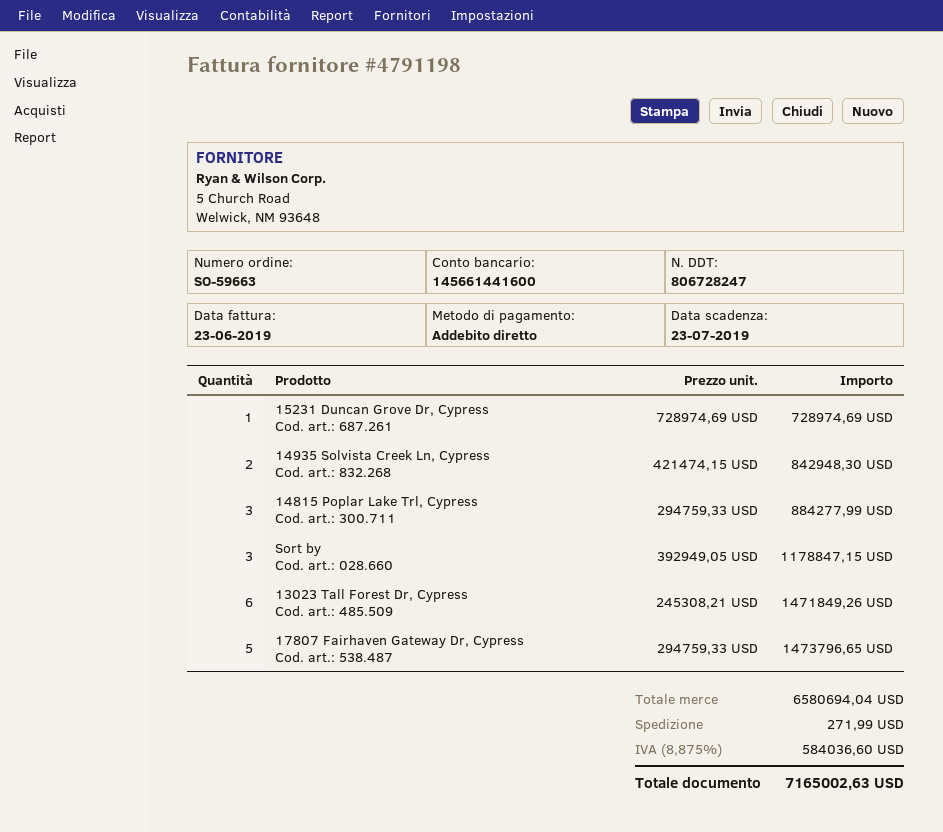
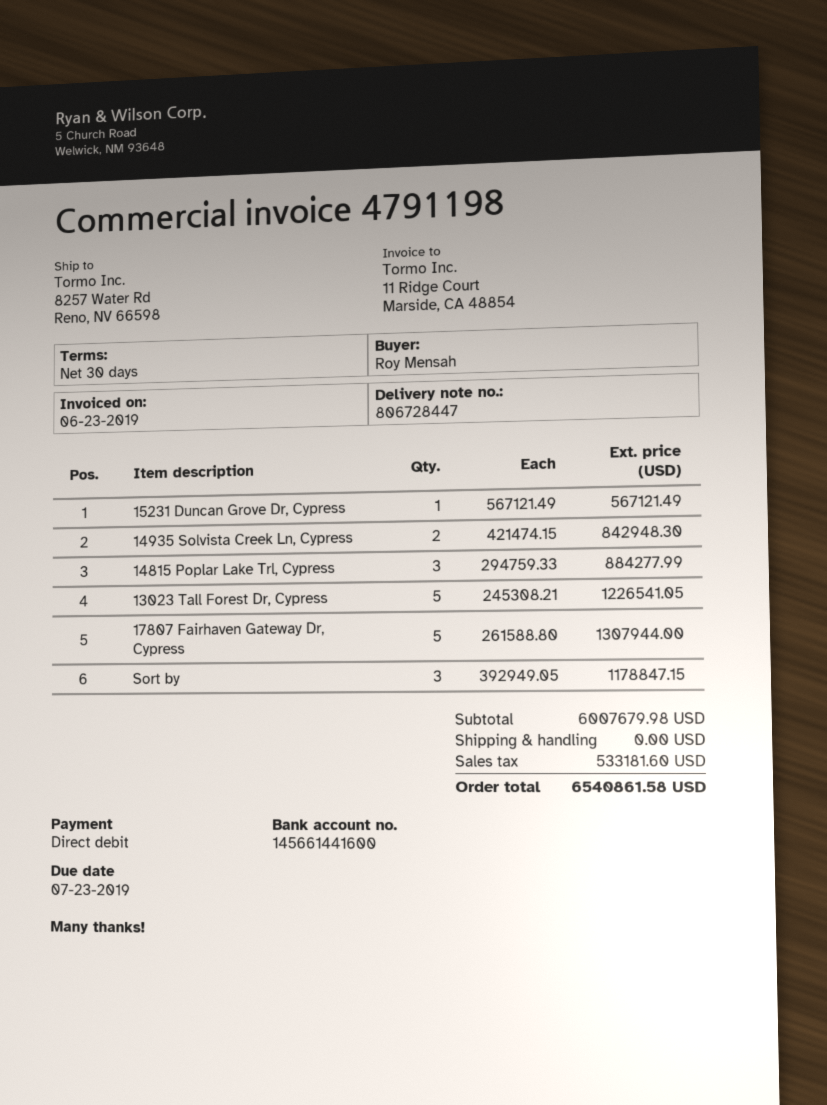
delivery note number: 806728247 -> 806728447
15231 Duncan Grove Dr, Cypress: 1 x 728974.69 = 728974.69 -> 1 x 567121.49 = 567121.49
13023 Tall Forest Dr, Cypress: 6 x 245308.21 = 1471849.26 -> 5 x 245308.21 = 1226541.05
17807 Fairhaven Gateway Dr, Cypress: 5 x 294759.33 = 1473796.65 -> 5 x 261588.80 = 1307944.00
subtotal: 6580694.04 -> 6007679.98
shipping: 271.99 -> 0.00
tax: 584036.60 -> 533181.60
total: 7165002.63 -> 6540861.58

